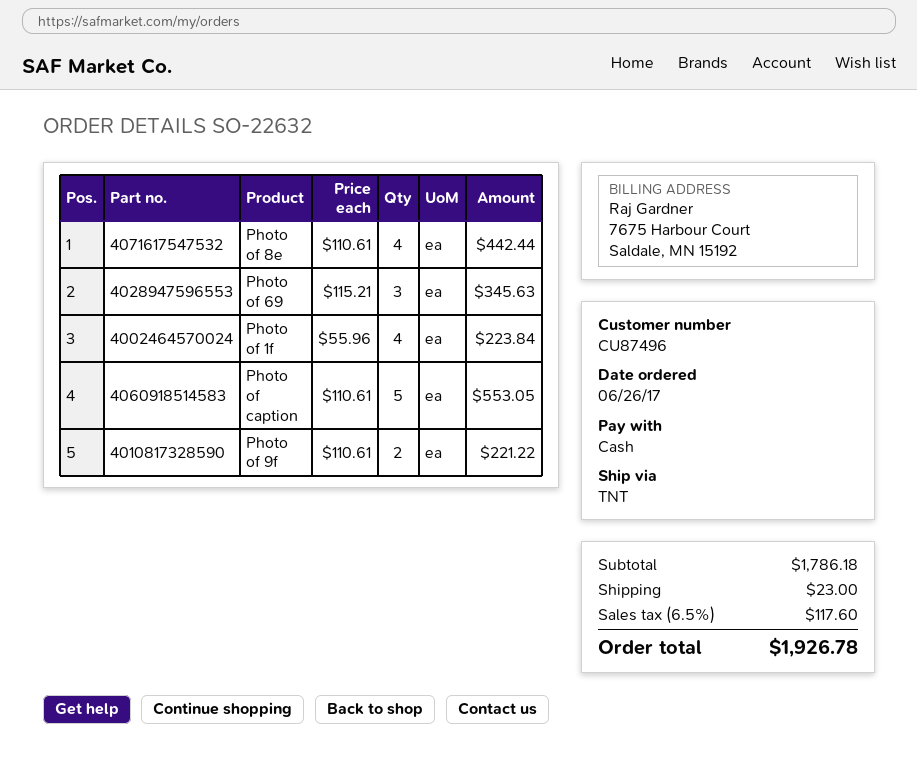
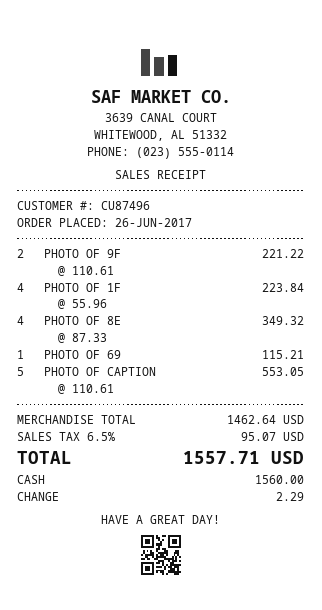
Photo of 8e: 4 x 110.61 = 442.44 -> 4 x 87.33 = 349.32
Photo of 69: 3 x 115.21 = 345.63 -> 1 x 115.21 = 115.21
subtotal: 1786.18 -> 1462.64
shipping: 23.00 -> none
tax: 6.5% = 117.60 -> 6.5% = 95.07
total: 1926.78 -> 1557.71

